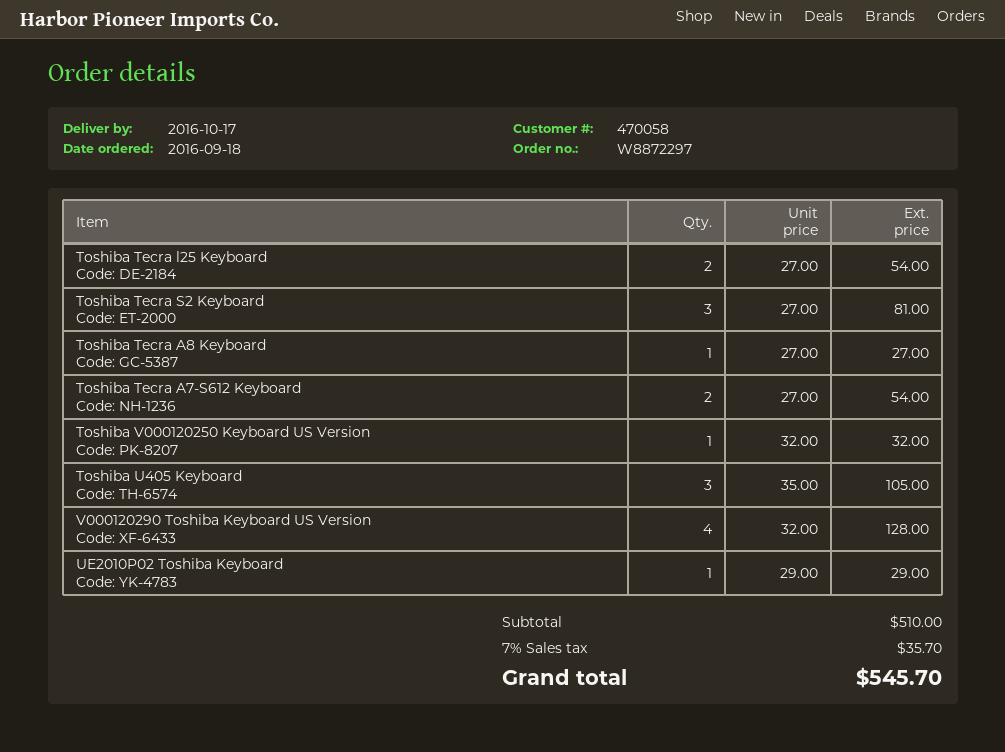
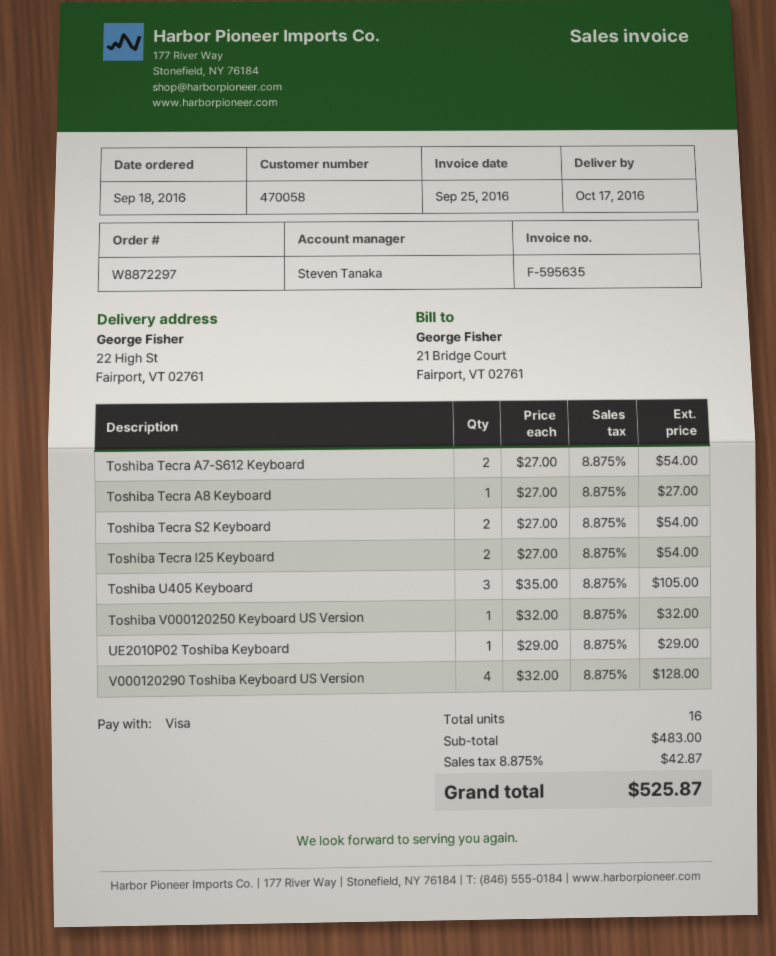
Toshiba Tecra S2 Keyboard: 3 x 27.00 = 81.00 -> 2 x 27.00 = 54.00
subtotal: 510.00 -> 483.00
tax: 7% = 35.70 -> 8.875% = 42.87
total: 545.70 -> 525.87

